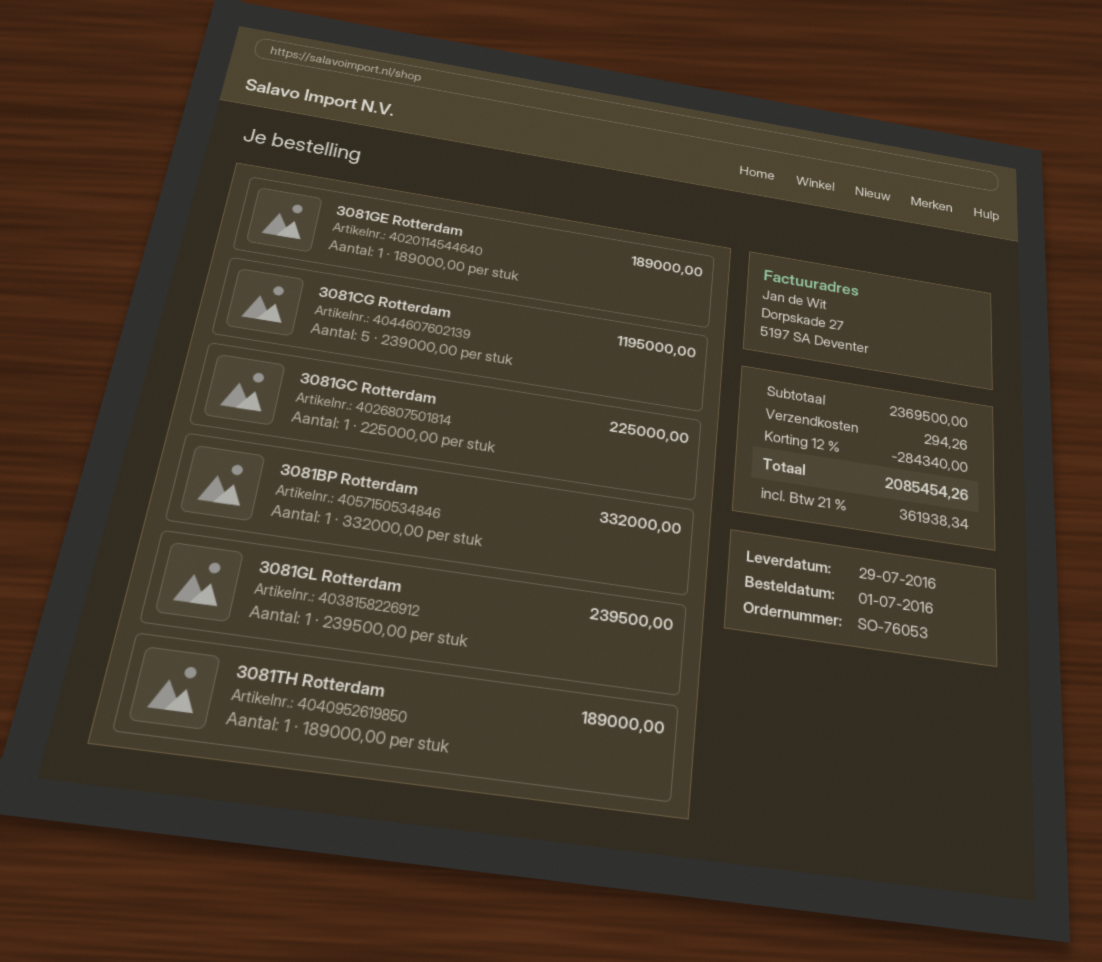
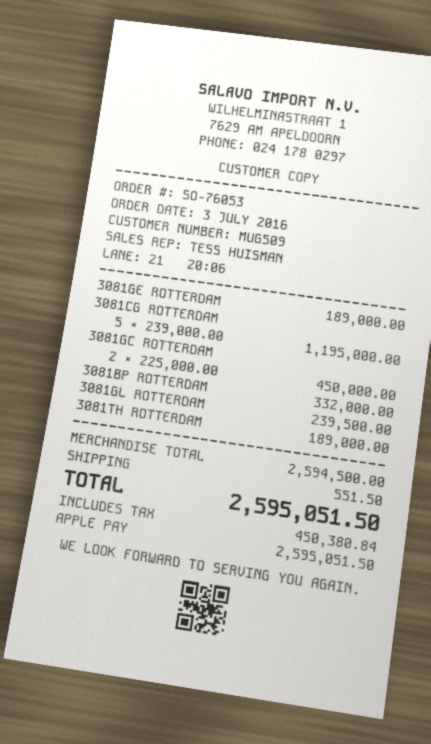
order date: 2016-07-01 -> 2016-07-03
3081GC Rotterdam: 1 x 225000.00 = 225000.00 -> 2 x 225000.00 = 450000.00
subtotal: 2369500.00 -> 2594500.00
discount: 12% = 284340.00 -> none
shipping: 294.26 -> 551.50
tax: 361938.34 -> 450380.84
total: 2085454.26 -> 2595051.50

